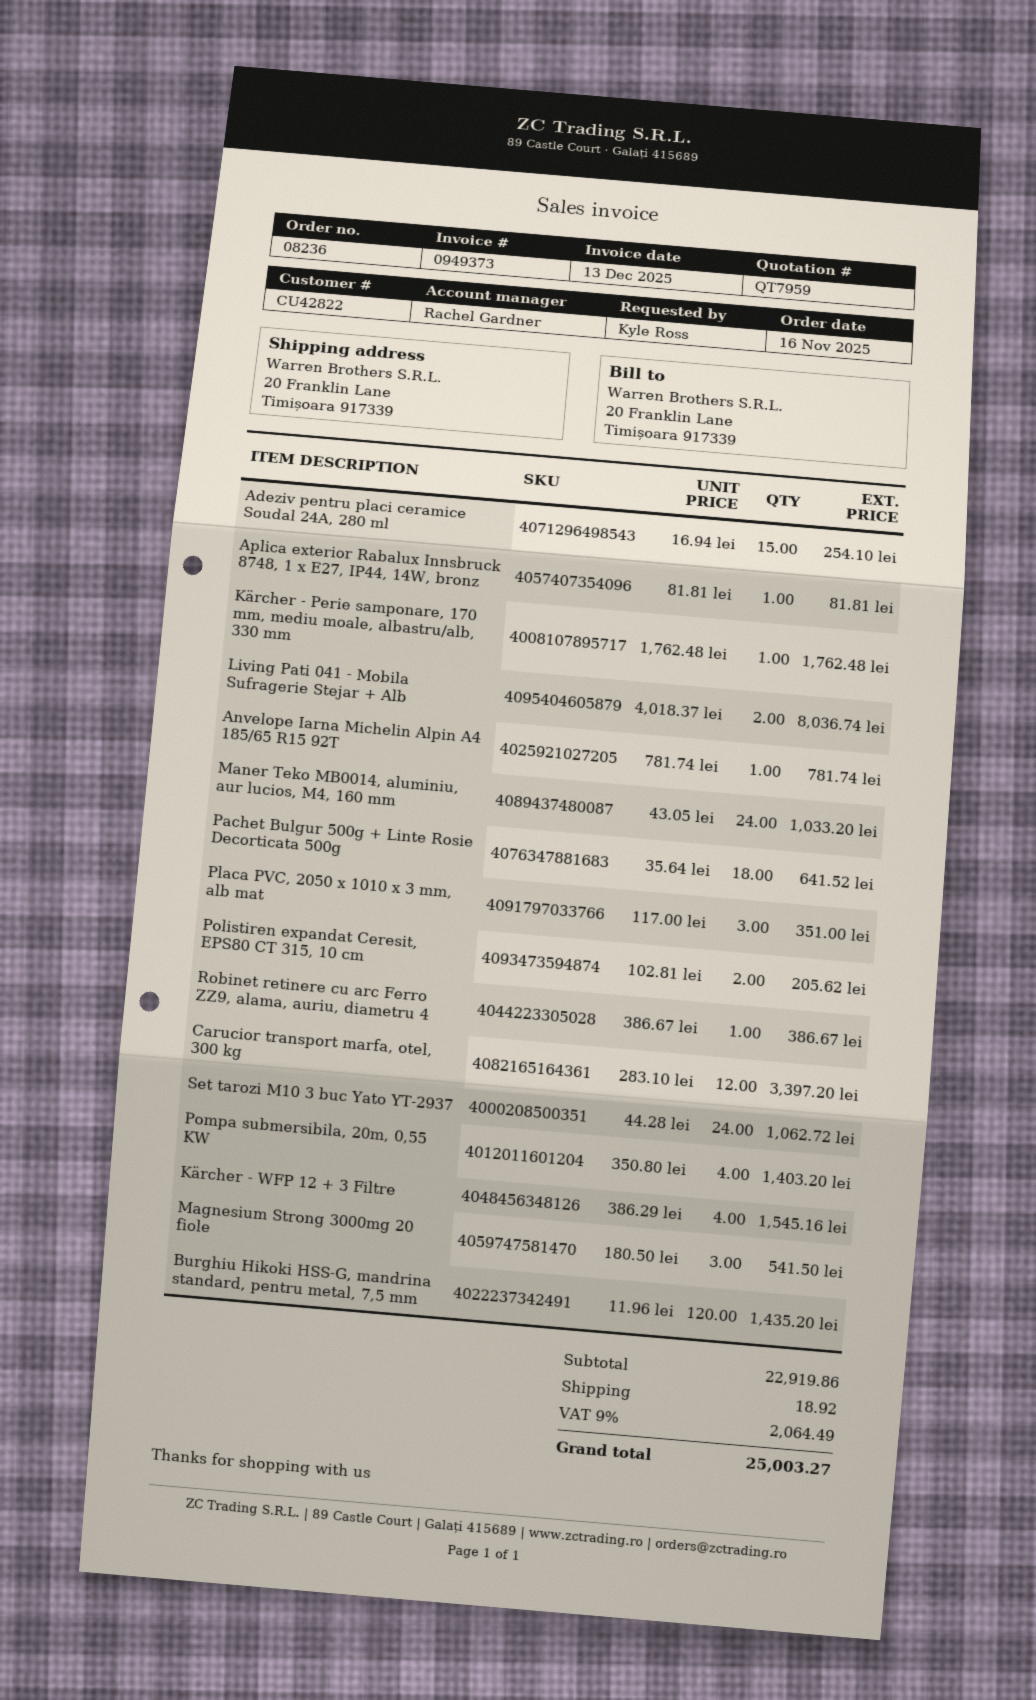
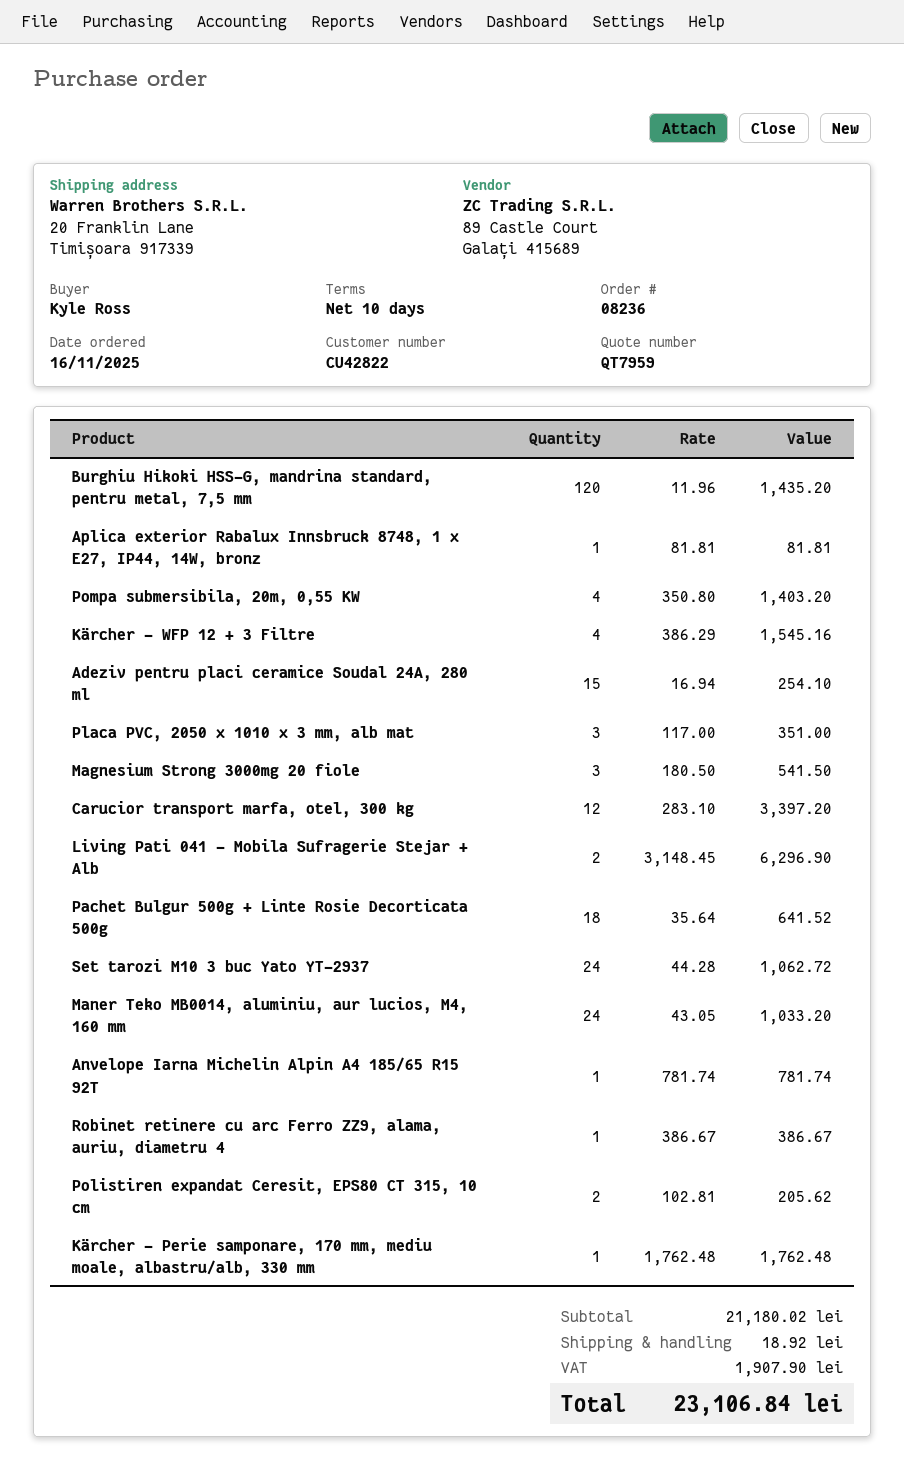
Living Pati 041 - Mobila Sufragerie Stejar + Alb: 2 x 4018.37 = 8036.74 -> 2 x 3148.45 = 6296.90
subtotal: 22919.86 -> 21180.02
tax: 2064.49 -> 1907.90
total: 25003.27 -> 23106.84

